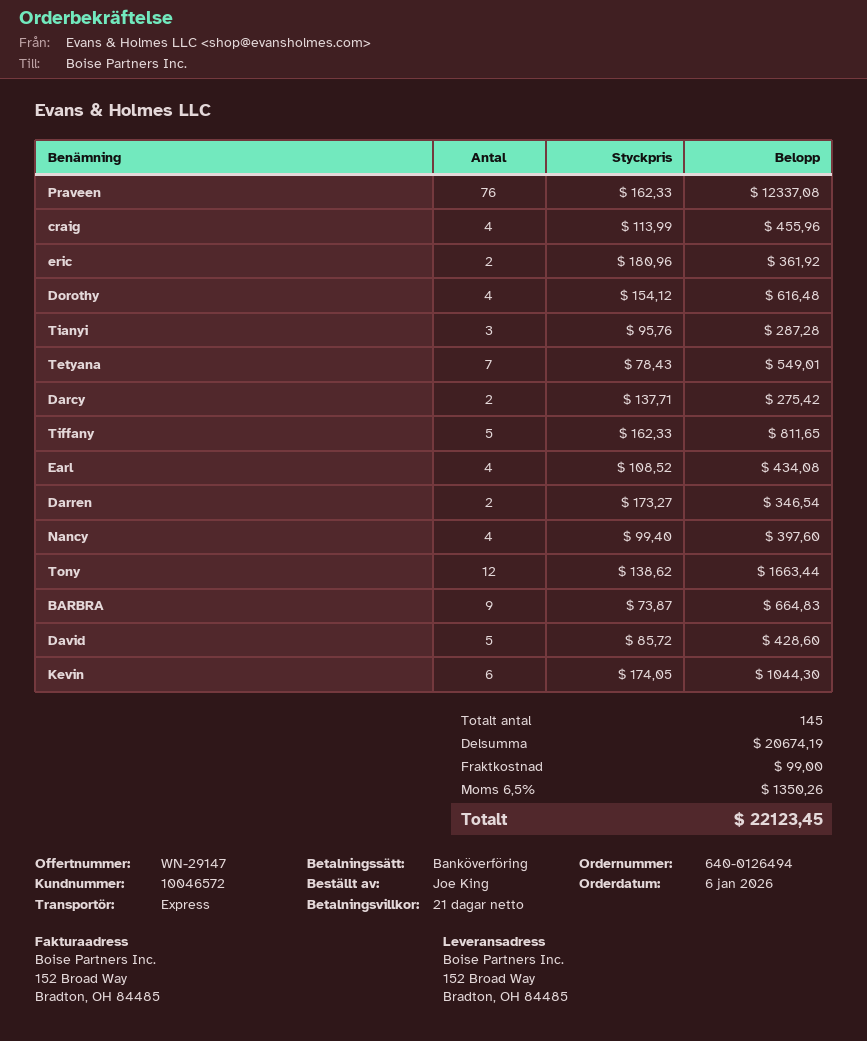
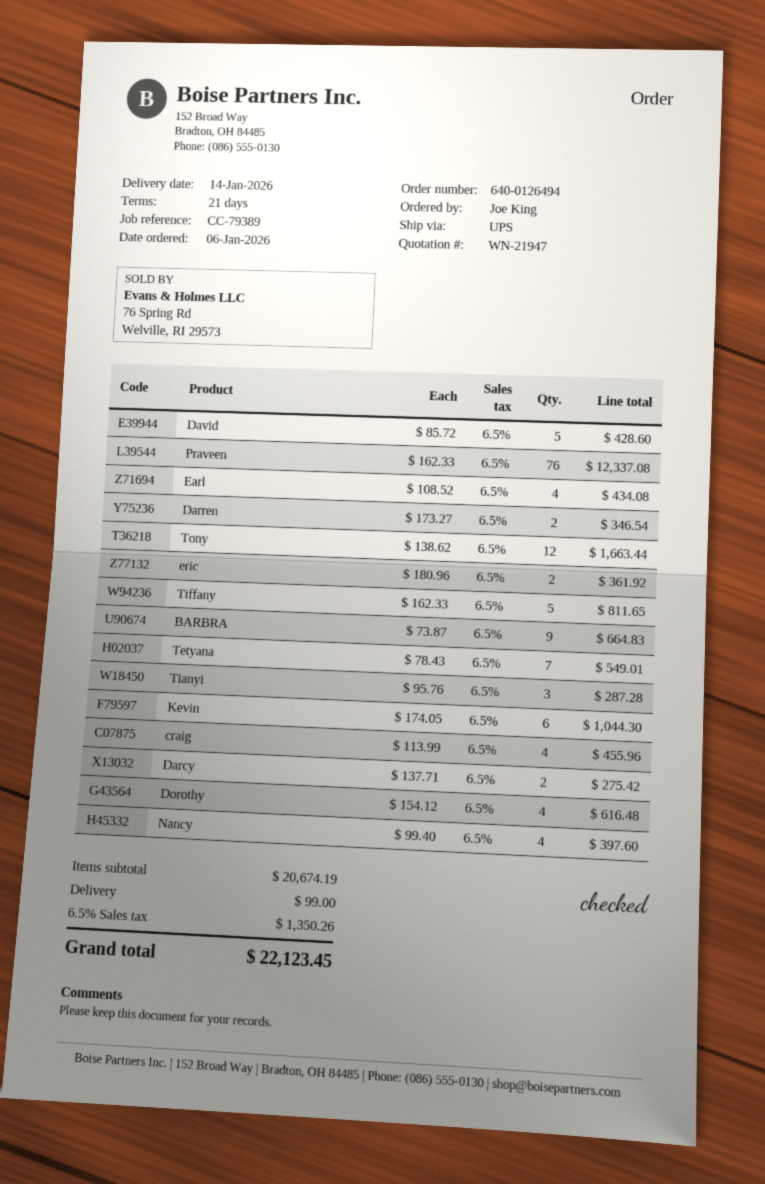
quote number: WN-29147 -> WN-21947
shipping method: express -> UPS

